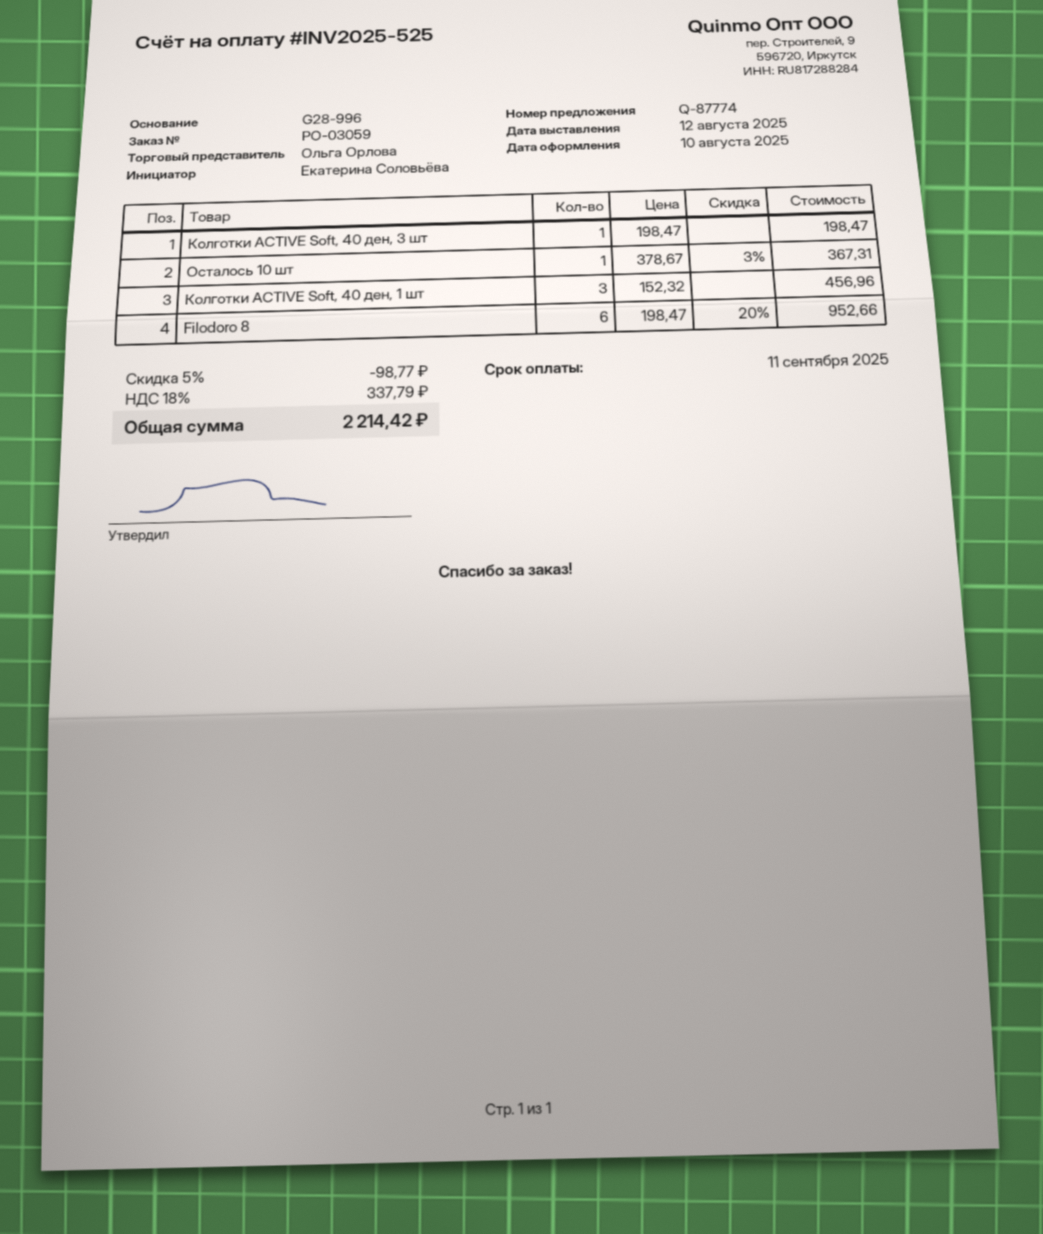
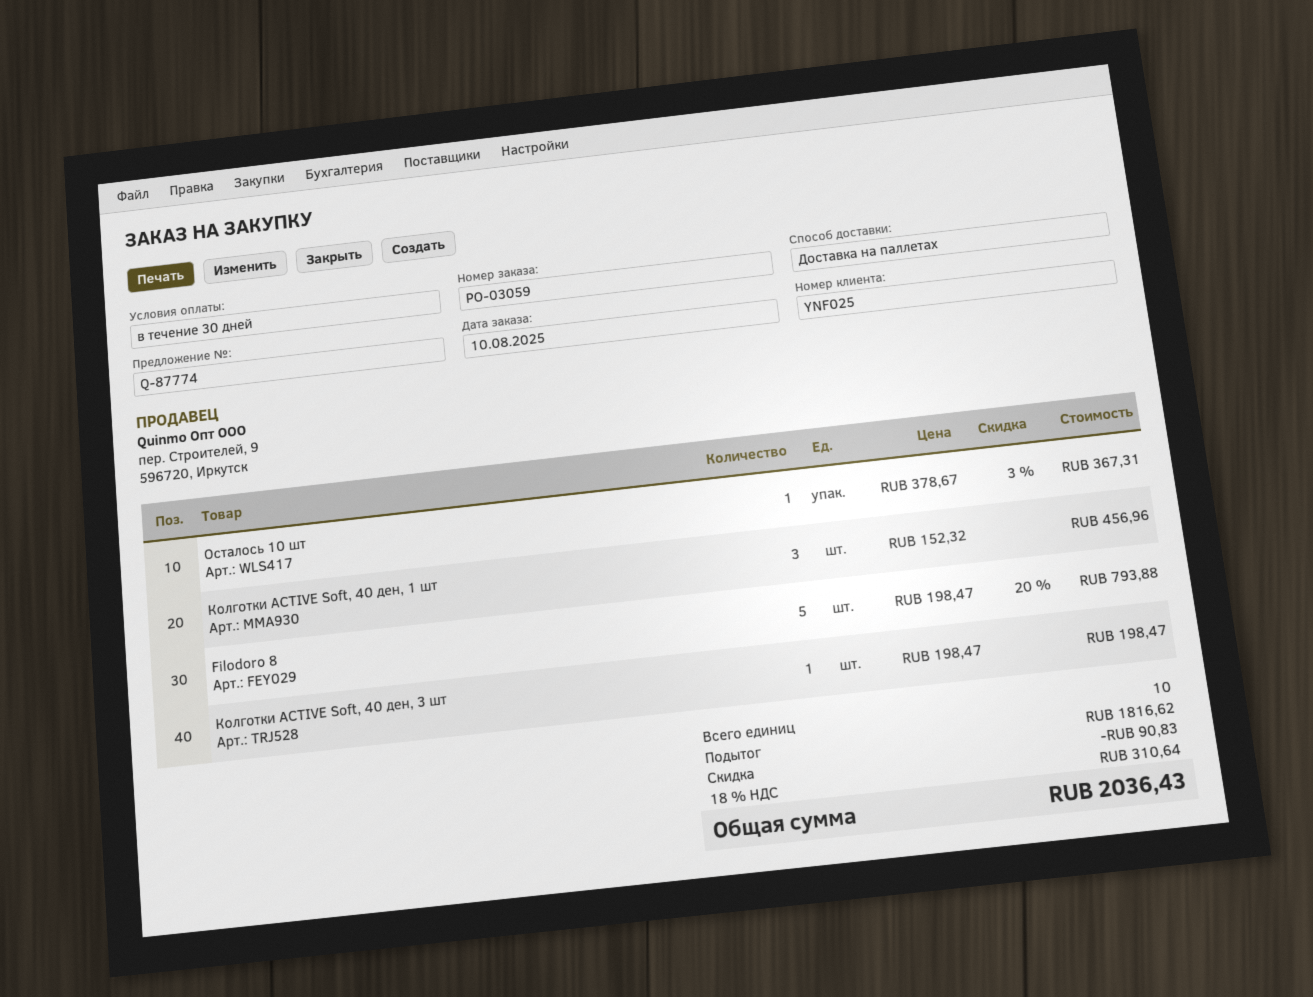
Filodoro 8: 6 x 198.47 - 20% = 952.66 -> 5 x 198.47 - 20% = 793.88
discount: 98.77 -> 90.83
tax: 18% = 337.79 -> 18% = 310.64
total: 2214.42 -> 2036.43

